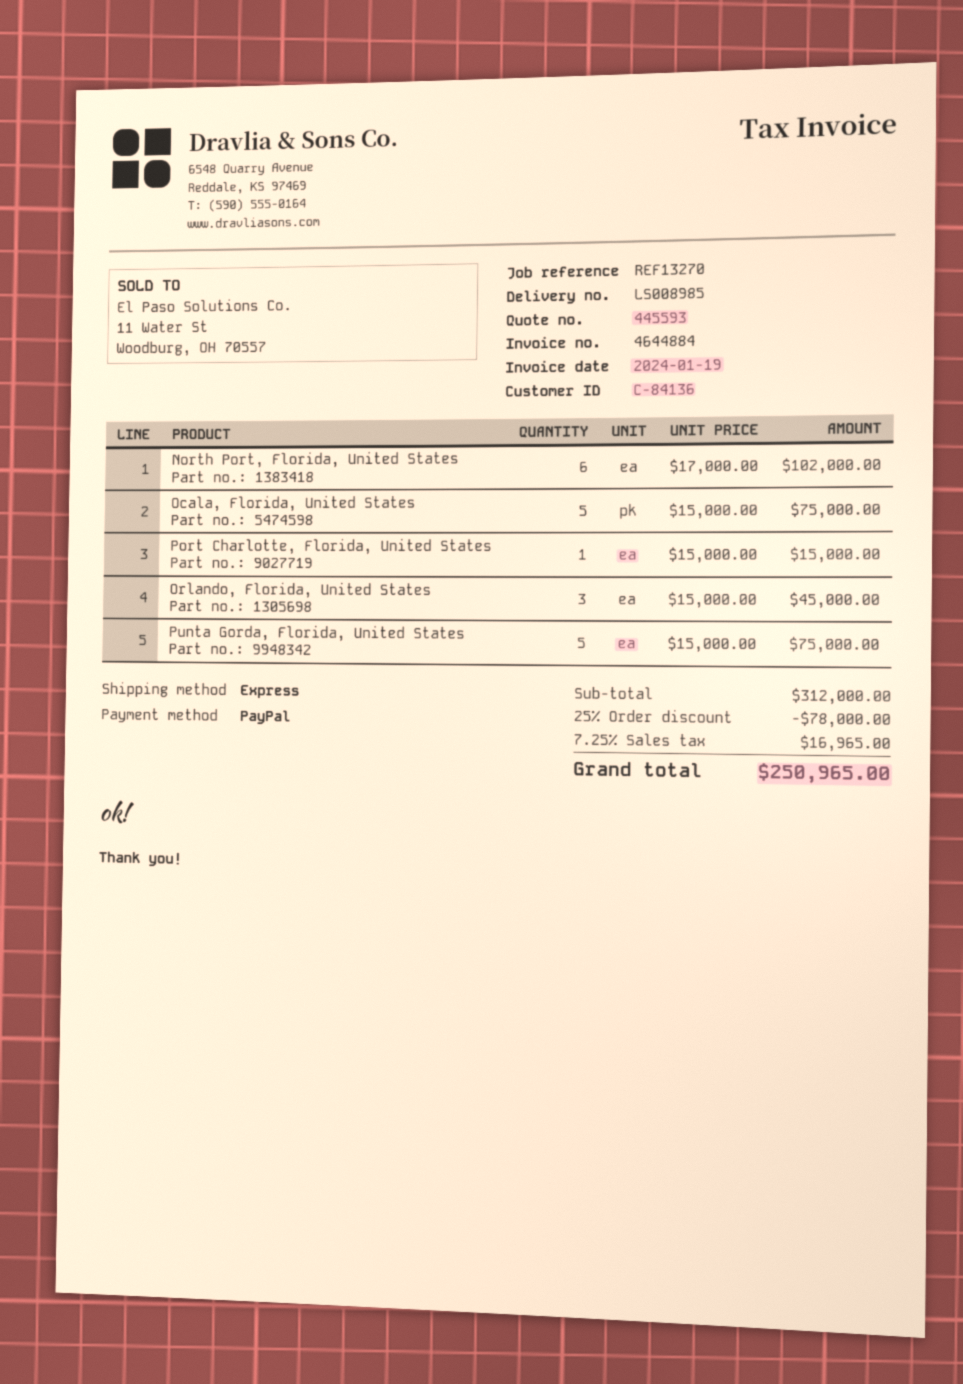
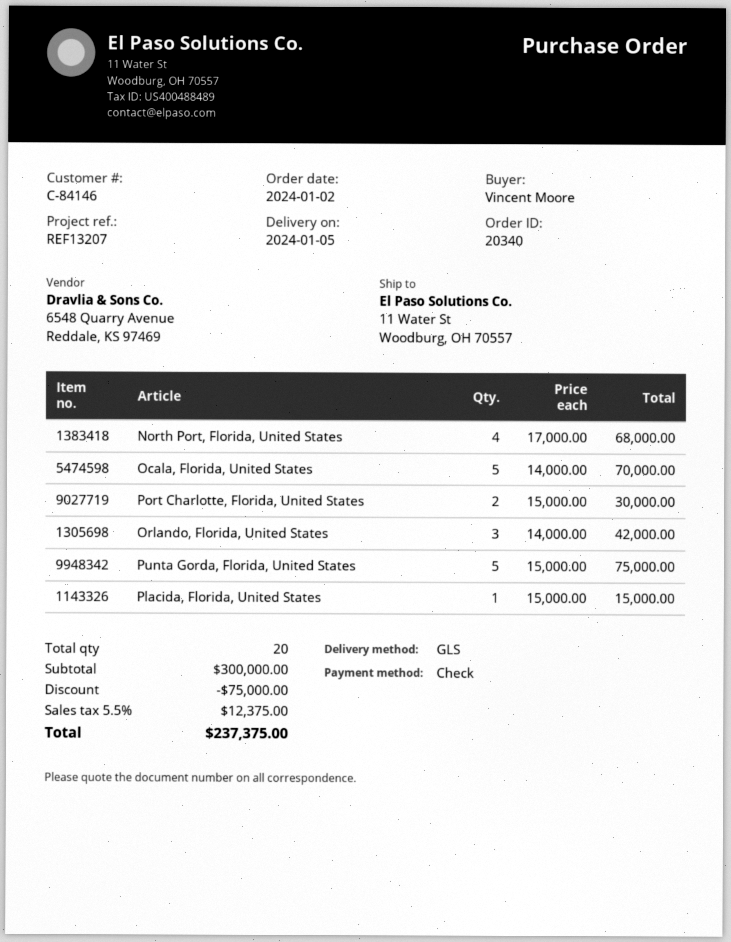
customer number: C-84136 -> C-84146
reference: REF13270 -> REF13207
payment method: PayPal -> cheque
shipping method: express -> GLS
North Port, Florida, United States: 6 x 17000.00 = 102000.00 -> 4 x 17000.00 = 68000.00
Ocala, Florida, United States: 5 x 15000.00 = 75000.00 -> 5 x 14000.00 = 70000.00
Port Charlotte, Florida, United States: 1 x 15000.00 = 15000.00 -> 2 x 15000.00 = 30000.00
Orlando, Florida, United States: 3 x 15000.00 = 45000.00 -> 3 x 14000.00 = 42000.00
Placida, Florida, United States: none -> 1 x 15000.00 = 15000.00
subtotal: 312000.00 -> 300000.00
discount: 78000.00 -> 75000.00
tax: 7.25% = 16965.00 -> 5.5% = 12375.00
total: 250965.00 -> 237375.00

